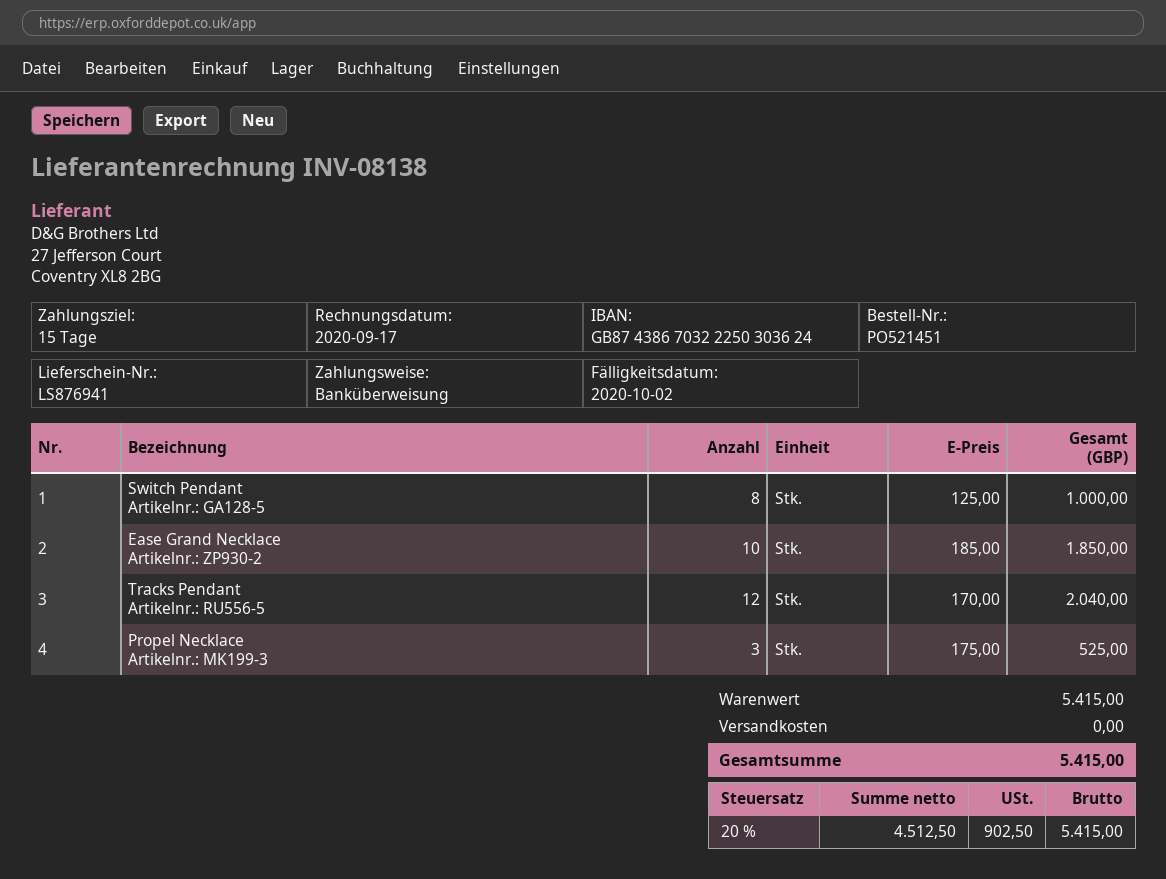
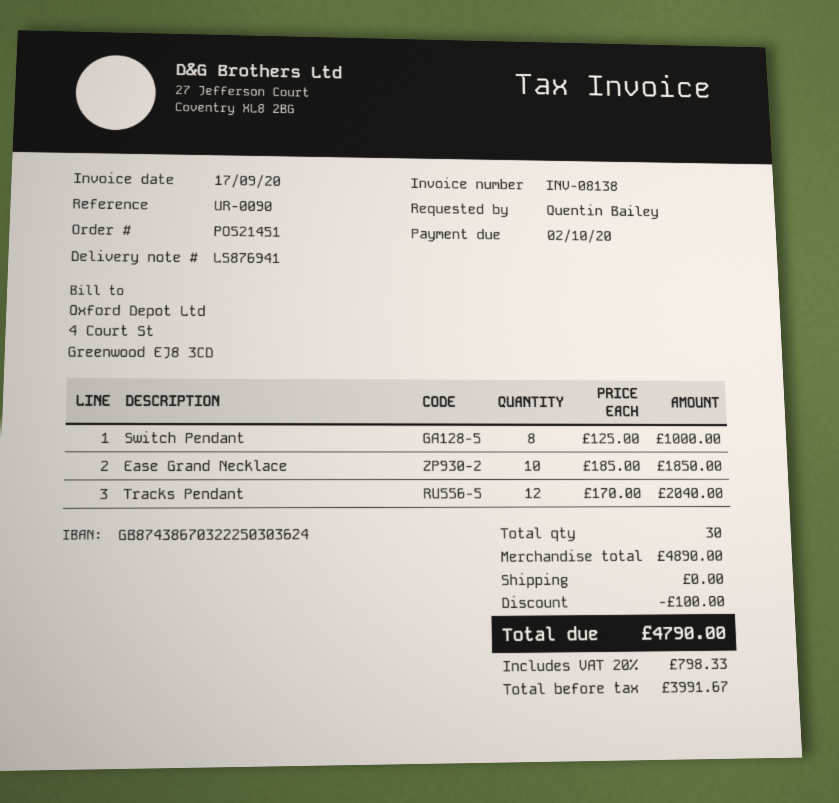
Propel Necklace: 3 x 175.00 = 525.00 -> none
subtotal: 5415.00 -> 4890.00
discount: none -> 100.00
net: 4512.50 -> 3991.67
tax: 20% = 902.50 -> 20% = 798.33
total: 5415.00 -> 4790.00

